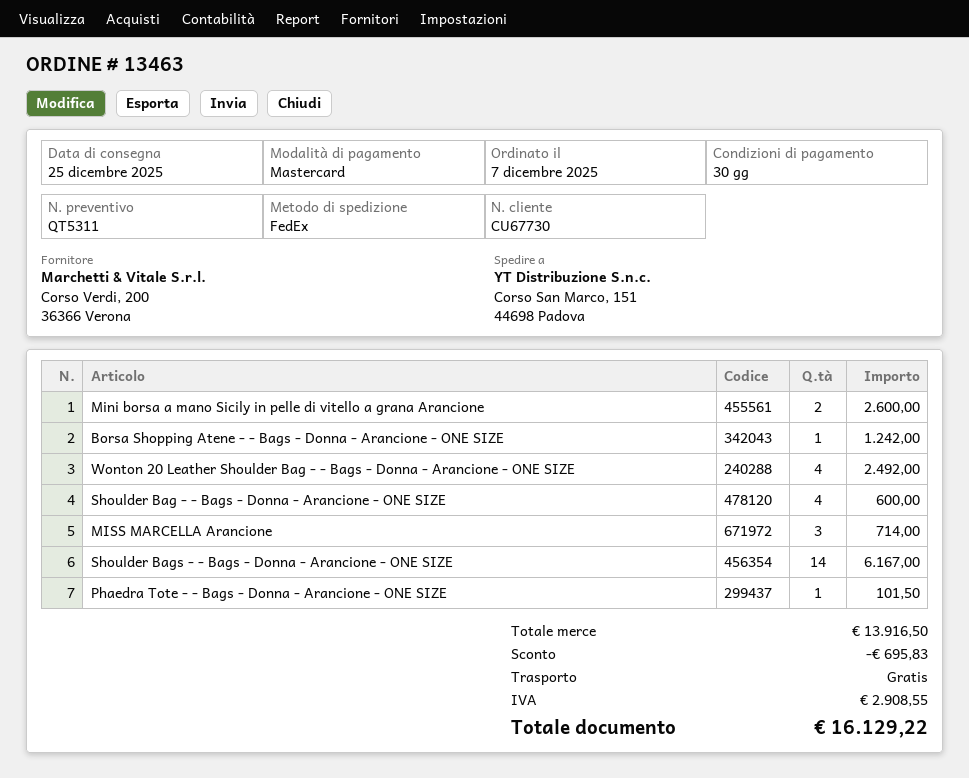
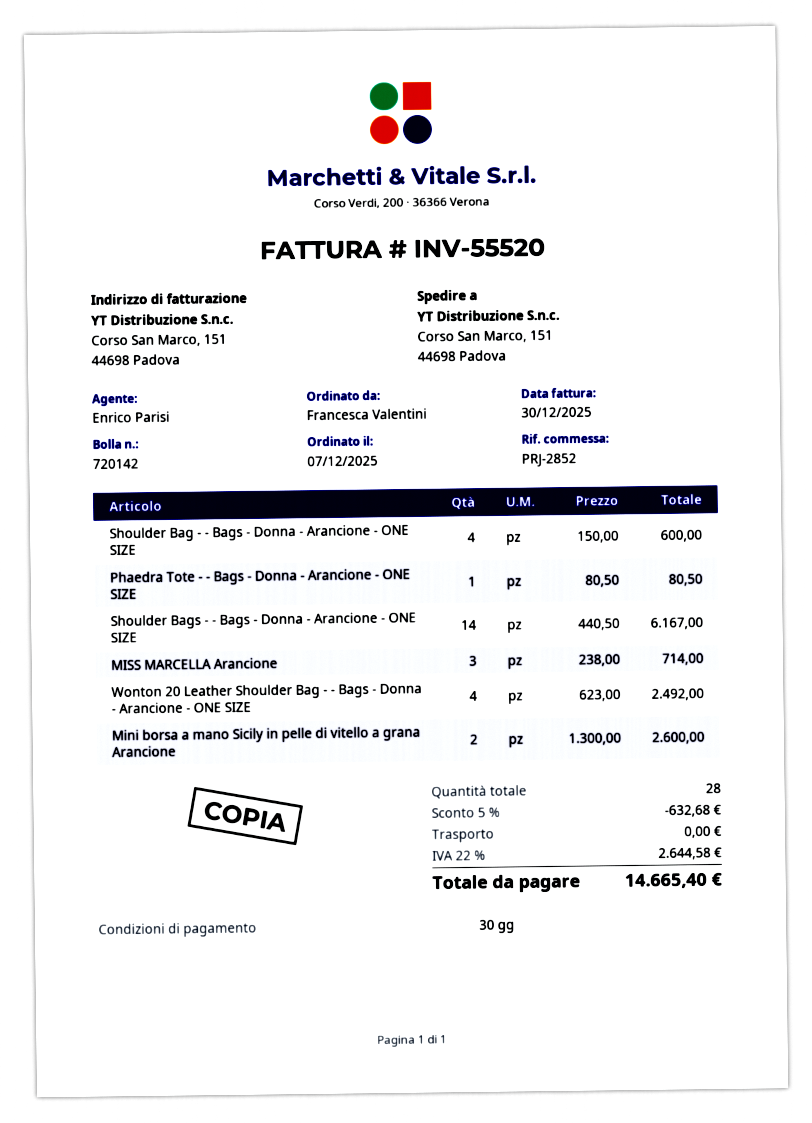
Borsa Shopping Atene - - Bags - Donna - Arancione - ONE SIZE: 1 for 1242.00 -> none
Phaedra Tote - - Bags - Donna - Arancione - ONE SIZE: 1 for 101.50 -> 1 for 80.50
discount: 695.83 -> 632.68
tax: 2908.55 -> 2644.58
total: 16129.22 -> 14665.40

